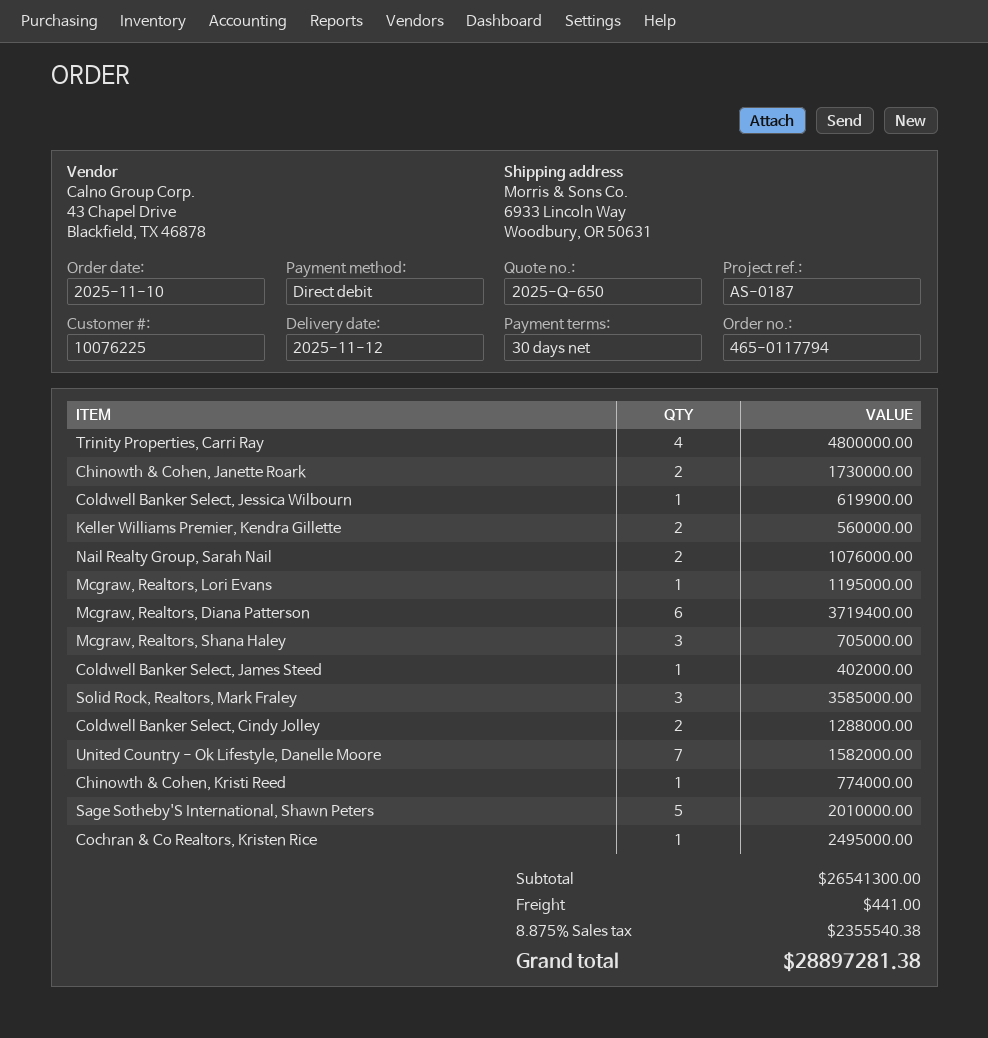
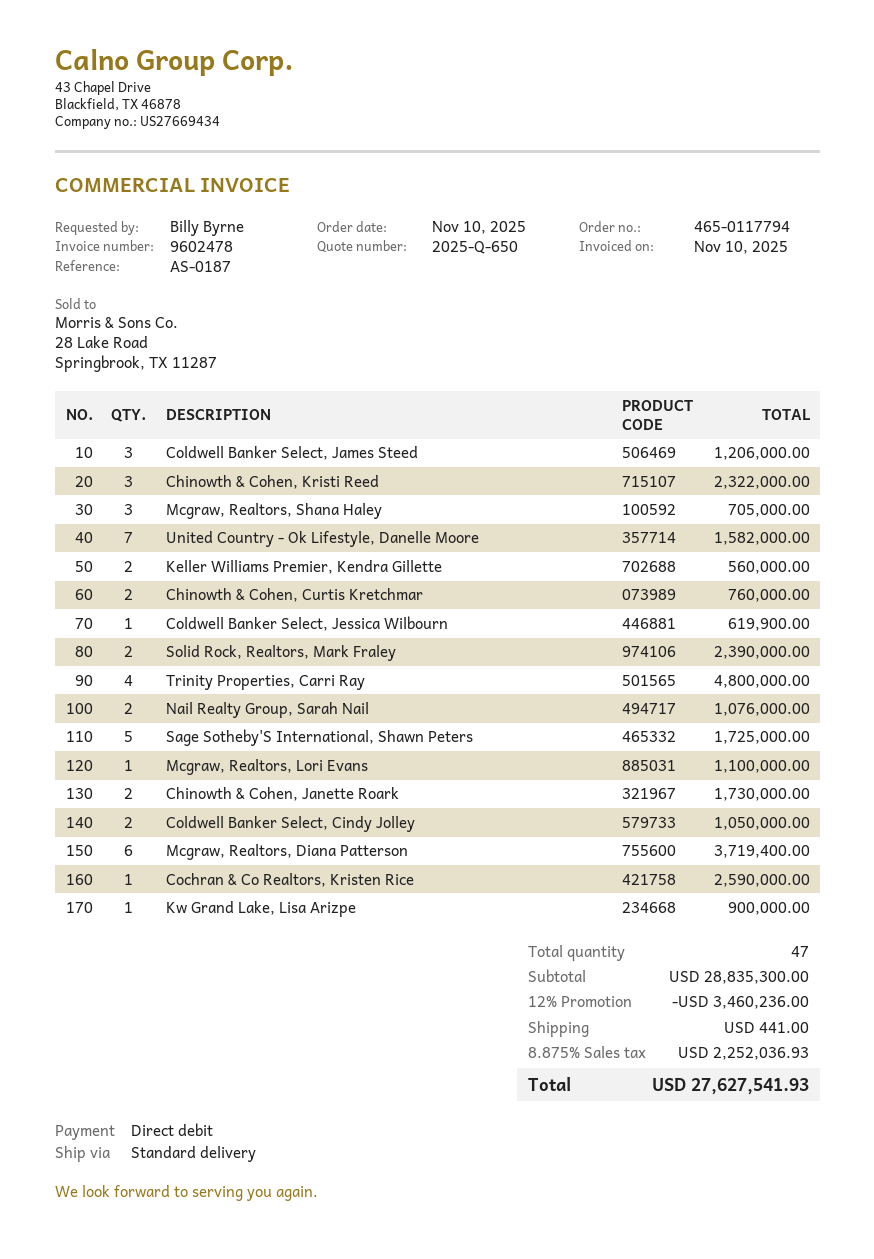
Mcgraw, Realtors, Lori Evans: 1 for 1195000.00 -> 1 for 1100000.00
Coldwell Banker Select, James Steed: 1 for 402000.00 -> 3 for 1206000.00
Solid Rock, Realtors, Mark Fraley: 3 for 3585000.00 -> 2 for 2390000.00
Coldwell Banker Select, Cindy Jolley: 2 for 1288000.00 -> 2 for 1050000.00
Chinowth & Cohen, Kristi Reed: 1 for 774000.00 -> 3 for 2322000.00
Sage Sotheby'S International, Shawn Peters: 5 for 2010000.00 -> 5 for 1725000.00
Cochran & Co Realtors, Kristen Rice: 1 for 2495000.00 -> 1 for 2590000.00
Chinowth & Cohen, Curtis Kretchmar: none -> 2 for 760000.00
Kw Grand Lake, Lisa Arizpe: none -> 1 for 900000.00
subtotal: 26541300.00 -> 28835300.00
discount: none -> 12% = 3460236.00
tax: 8.875% = 2355540.38 -> 8.875% = 2252036.93
total: 28897281.38 -> 27627541.93

